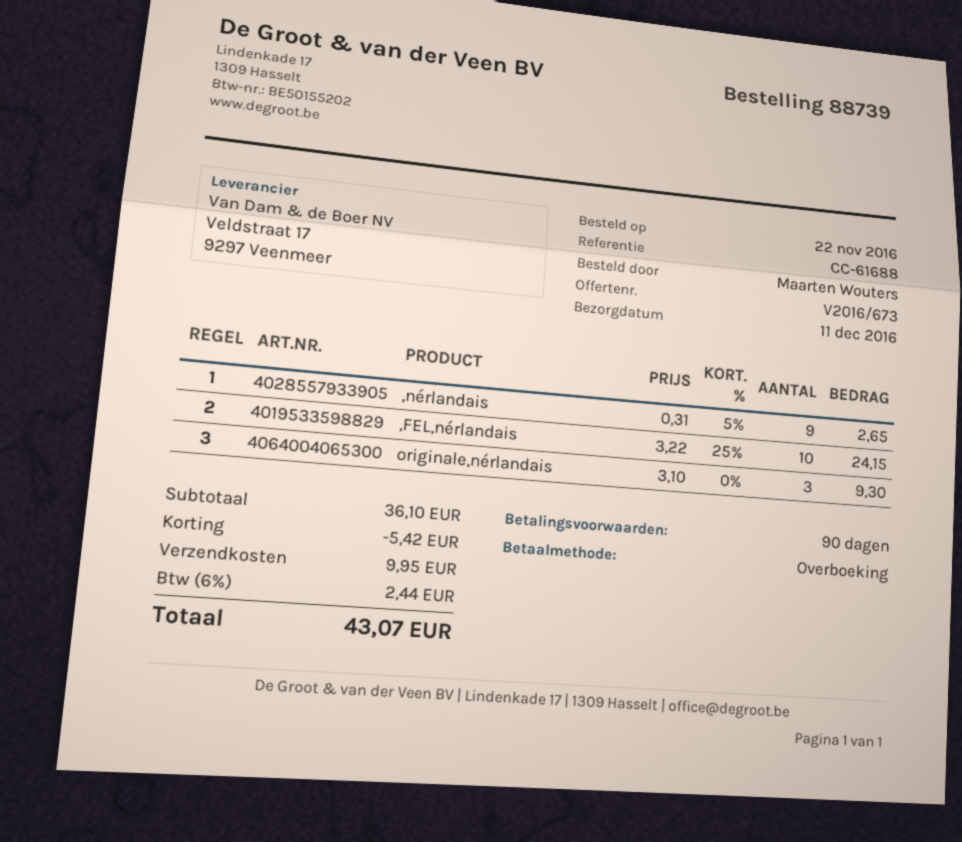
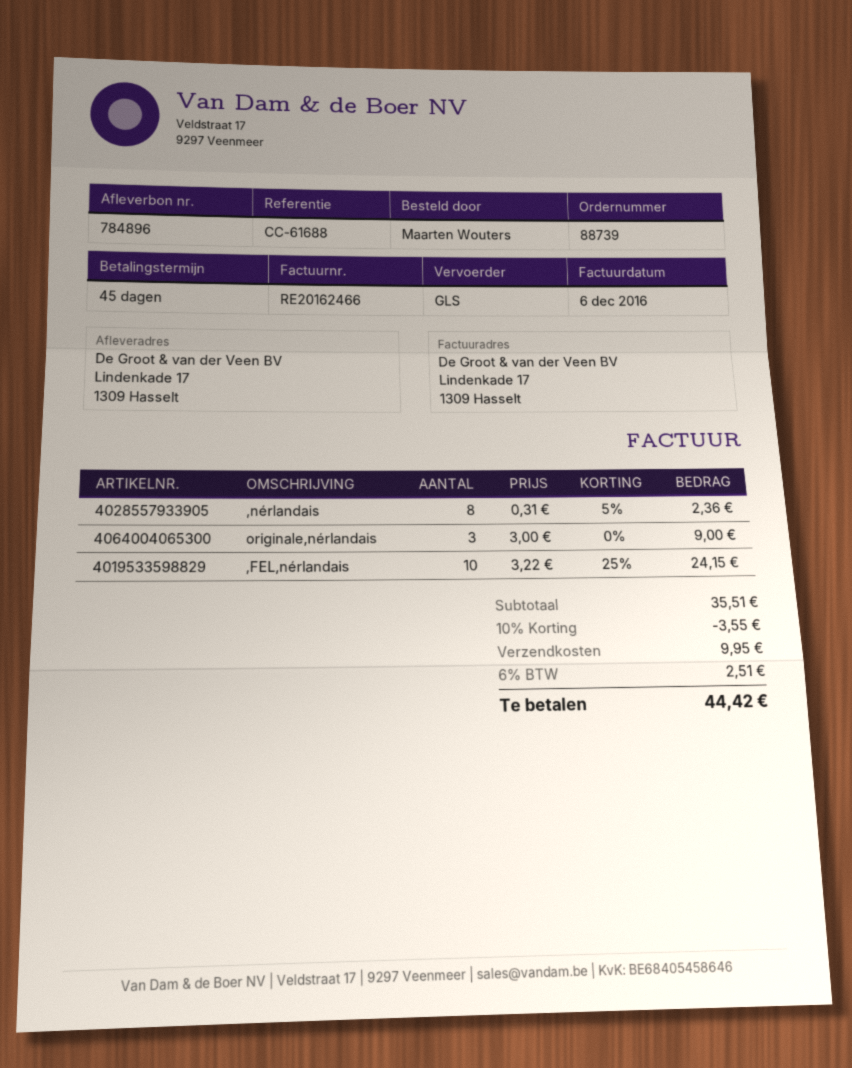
payment terms: 90 days -> 45 days
,nérlandais: 9 x 0.31 - 5% = 2.65 -> 8 x 0.31 - 5% = 2.36
originale,nérlandais: 3 x 3.10 = 9.30 -> 3 x 3.00 = 9.00
subtotal: 36.10 -> 35.51
discount: 5.42 -> 3.55
tax: 6% = 2.44 -> 6% = 2.51
total: 43.07 -> 44.42

